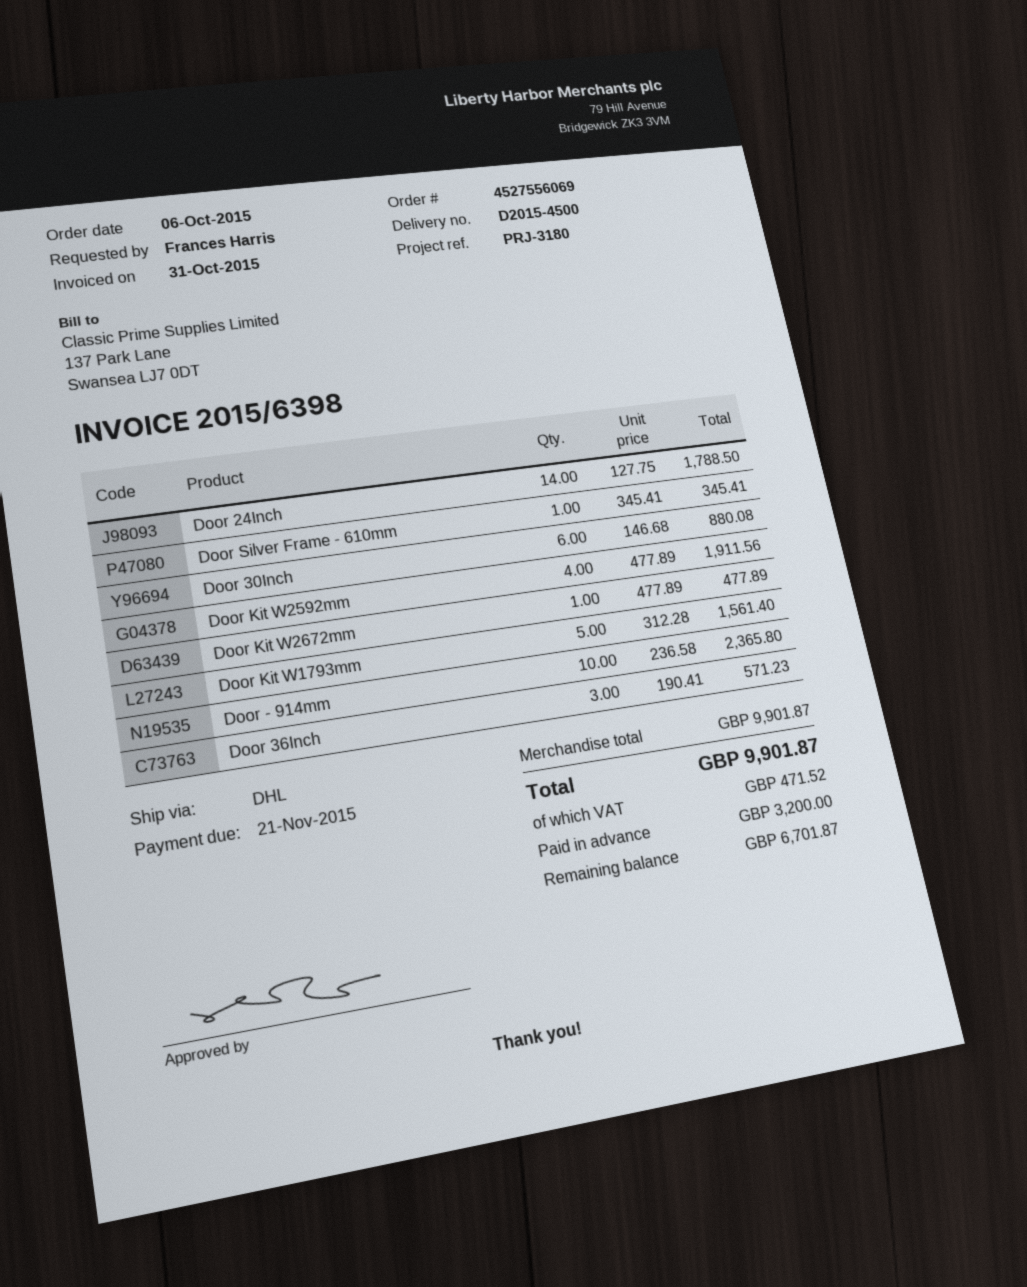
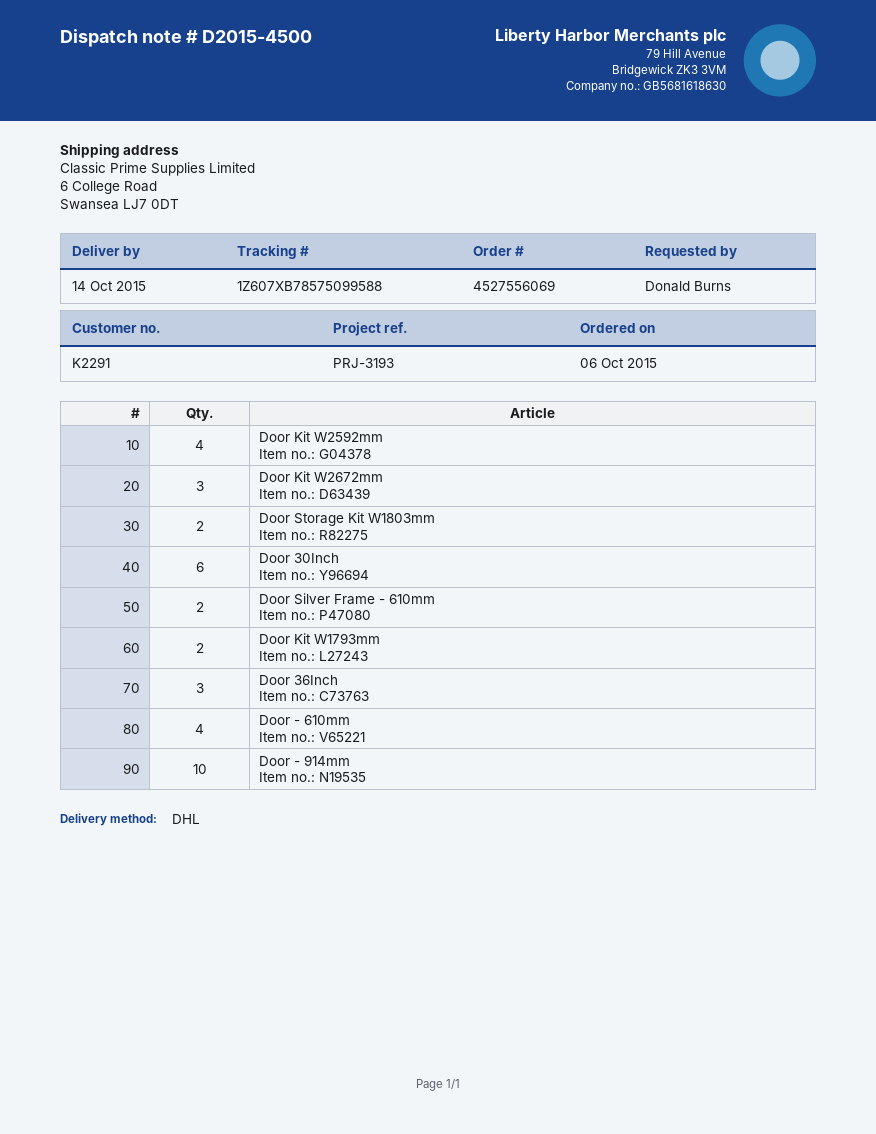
reference: PRJ-3180 -> PRJ-3193
ordered by: Frances Harris -> Donald Burns
Door 24Inch: 14 -> none
Door Silver Frame - 610mm: 1 -> 2
Door Kit W2672mm: 1 -> 3
Door Kit W1793mm: 5 -> 2
Door Storage Kit W1803mm: none -> 2
Door - 610mm: none -> 4

